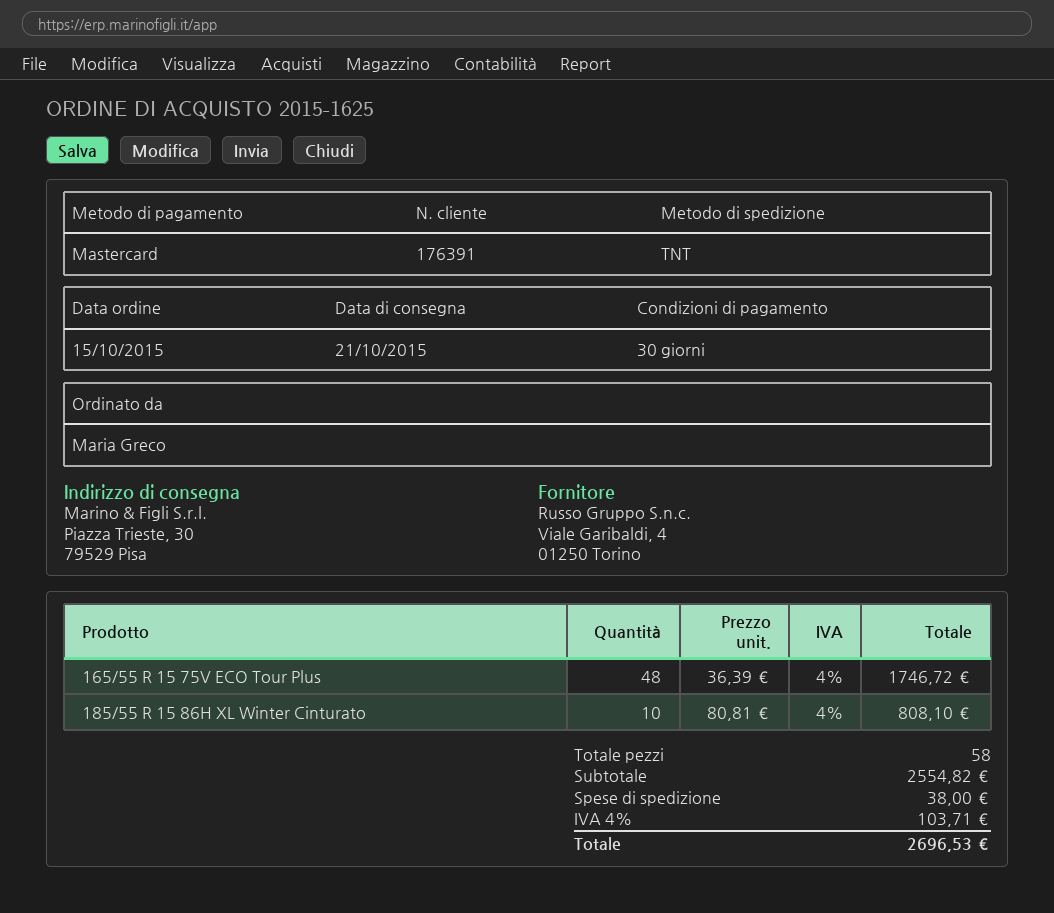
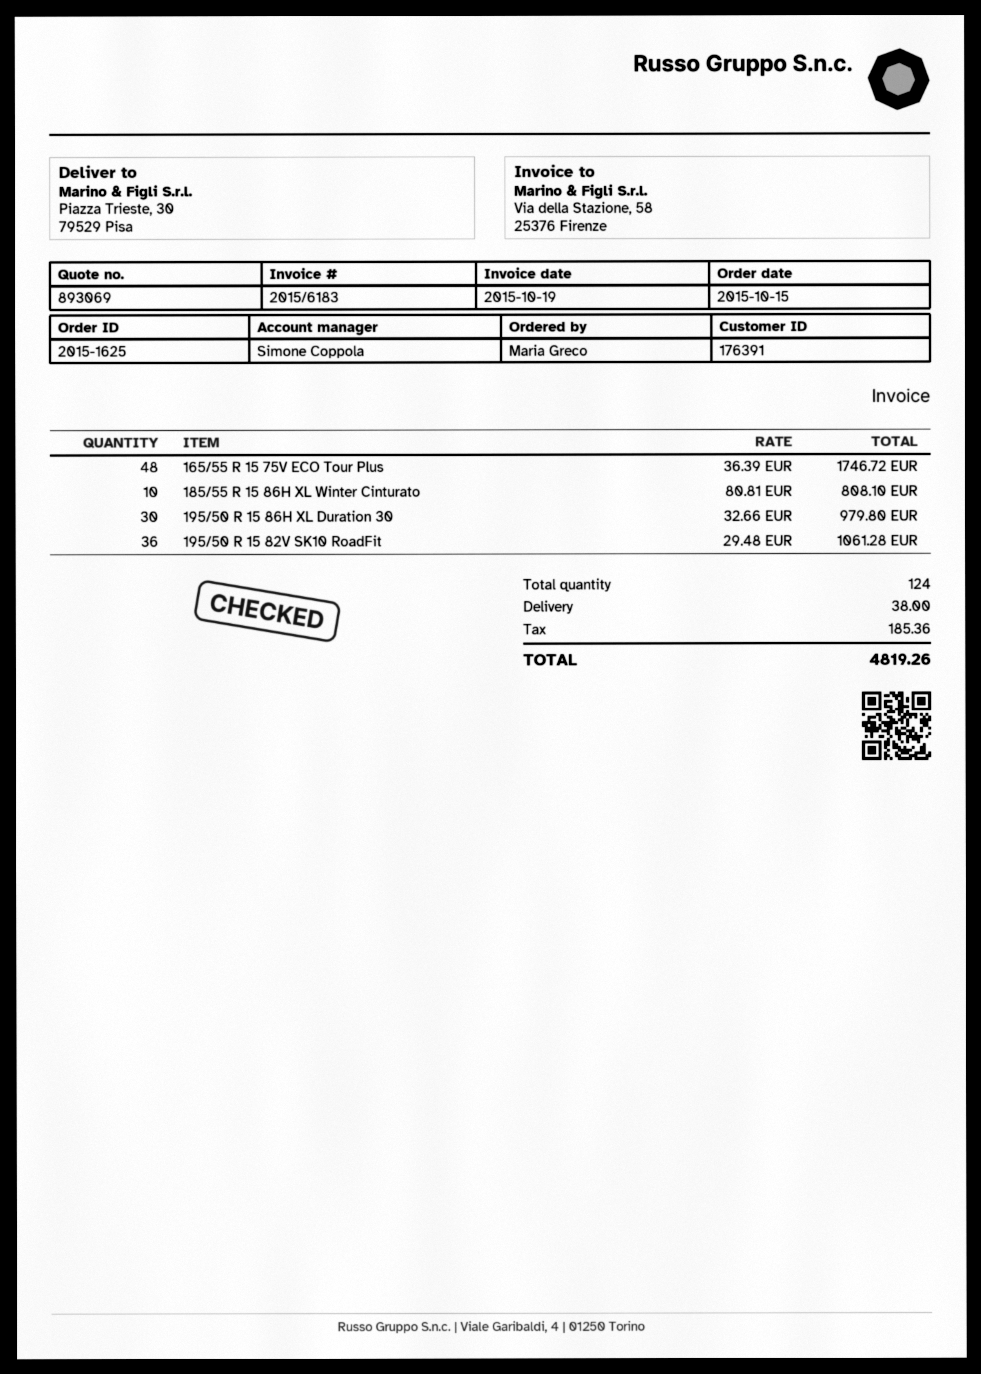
195/50 R 15 86H XL Duration 30: none -> 30 x 32.66 = 979.80
195/50 R 15 82V SK10 RoadFit: none -> 36 x 29.48 = 1061.28
total quantity: 58 -> 124
tax: 103.71 -> 185.36
total: 2696.53 -> 4819.26

